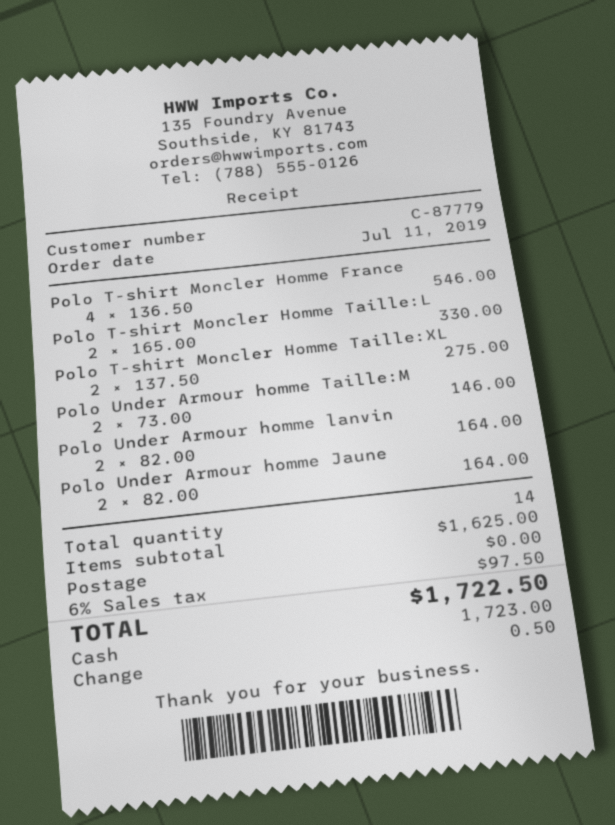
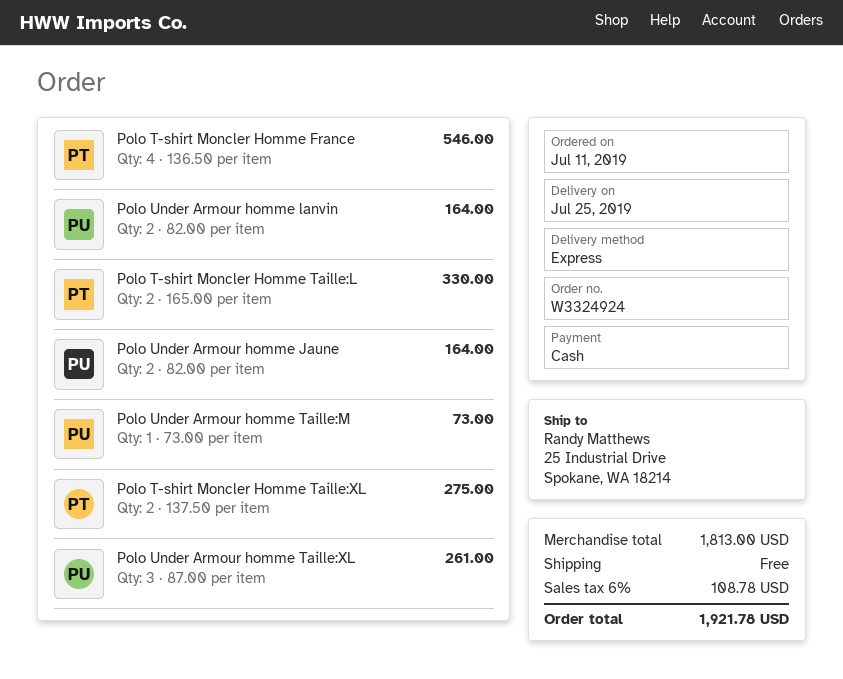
Polo Under Armour homme Taille:M: 2 x 73.00 = 146.00 -> 1 x 73.00 = 73.00
Polo Under Armour homme Taille:XL: none -> 3 x 87.00 = 261.00
subtotal: 1625.00 -> 1813.00
tax: 6% = 97.50 -> 6% = 108.78
total: 1722.50 -> 1921.78

